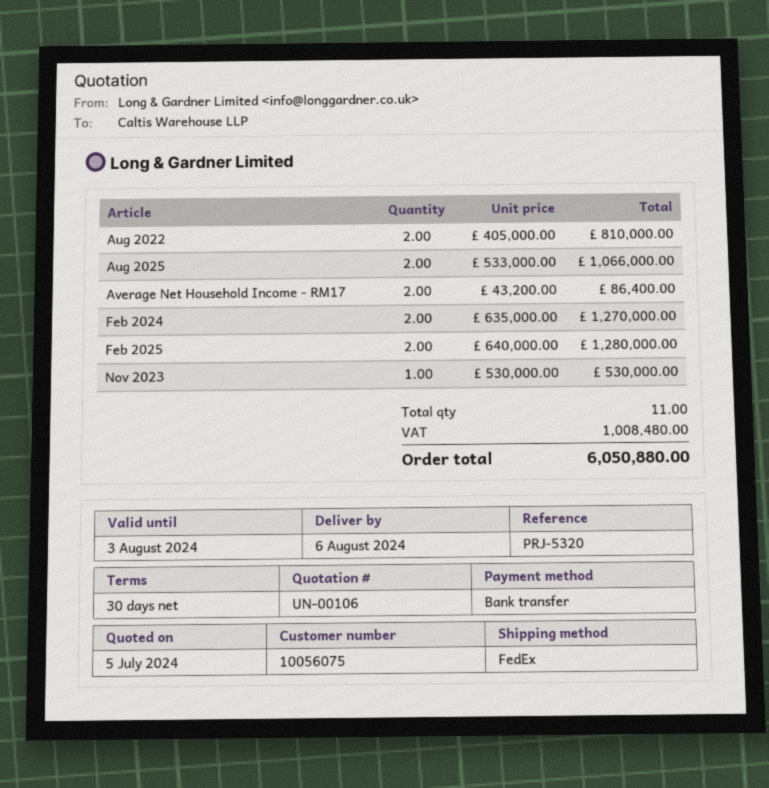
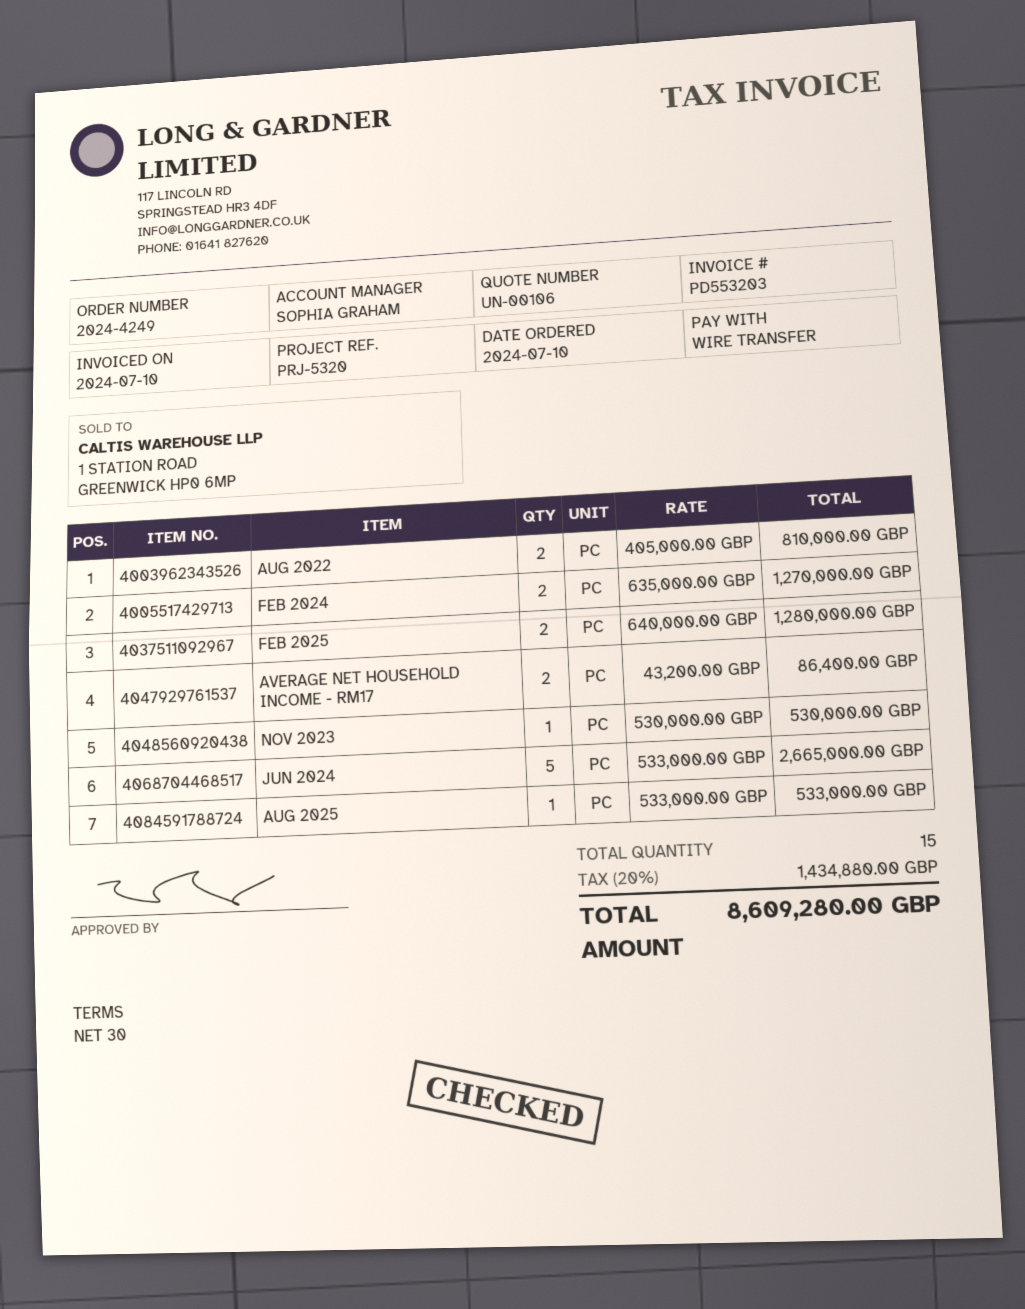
Aug 2025: 2 x 533000.00 = 1066000.00 -> 1 x 533000.00 = 533000.00
JUN 2024: none -> 5 x 533000.00 = 2665000.00
total quantity: 11 -> 15
tax: 1008480.00 -> 1434880.00
total: 6050880.00 -> 8609280.00

